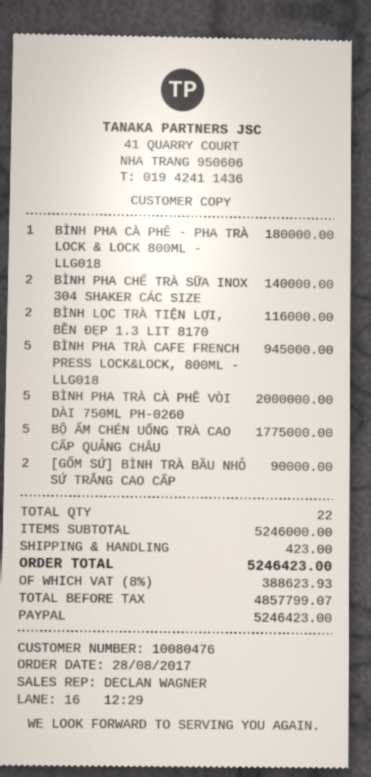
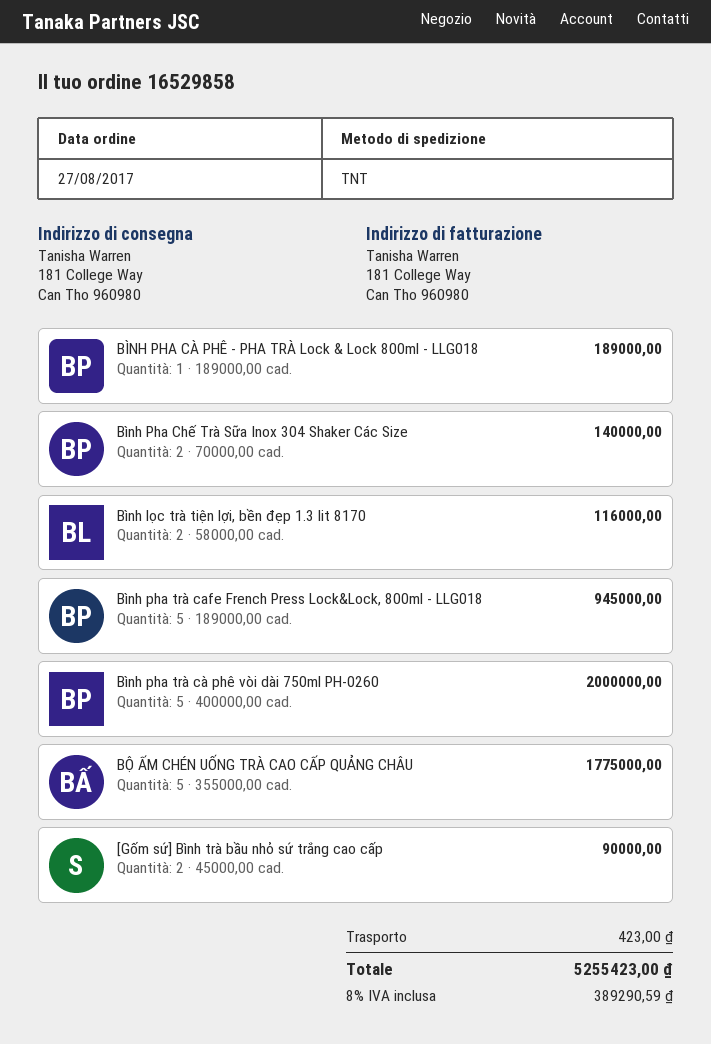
order date: 2017-08-28 -> 2017-08-27
BÌNH PHA CÀ PHÊ - PHA TRÀ LOCK & LOCK 800ML - LLG018: 1 for 180000.00 -> 1 for 189000.00
tax: 8% = 388623.93 -> 8% = 389290.59
total: 5246423.00 -> 5255423.00

